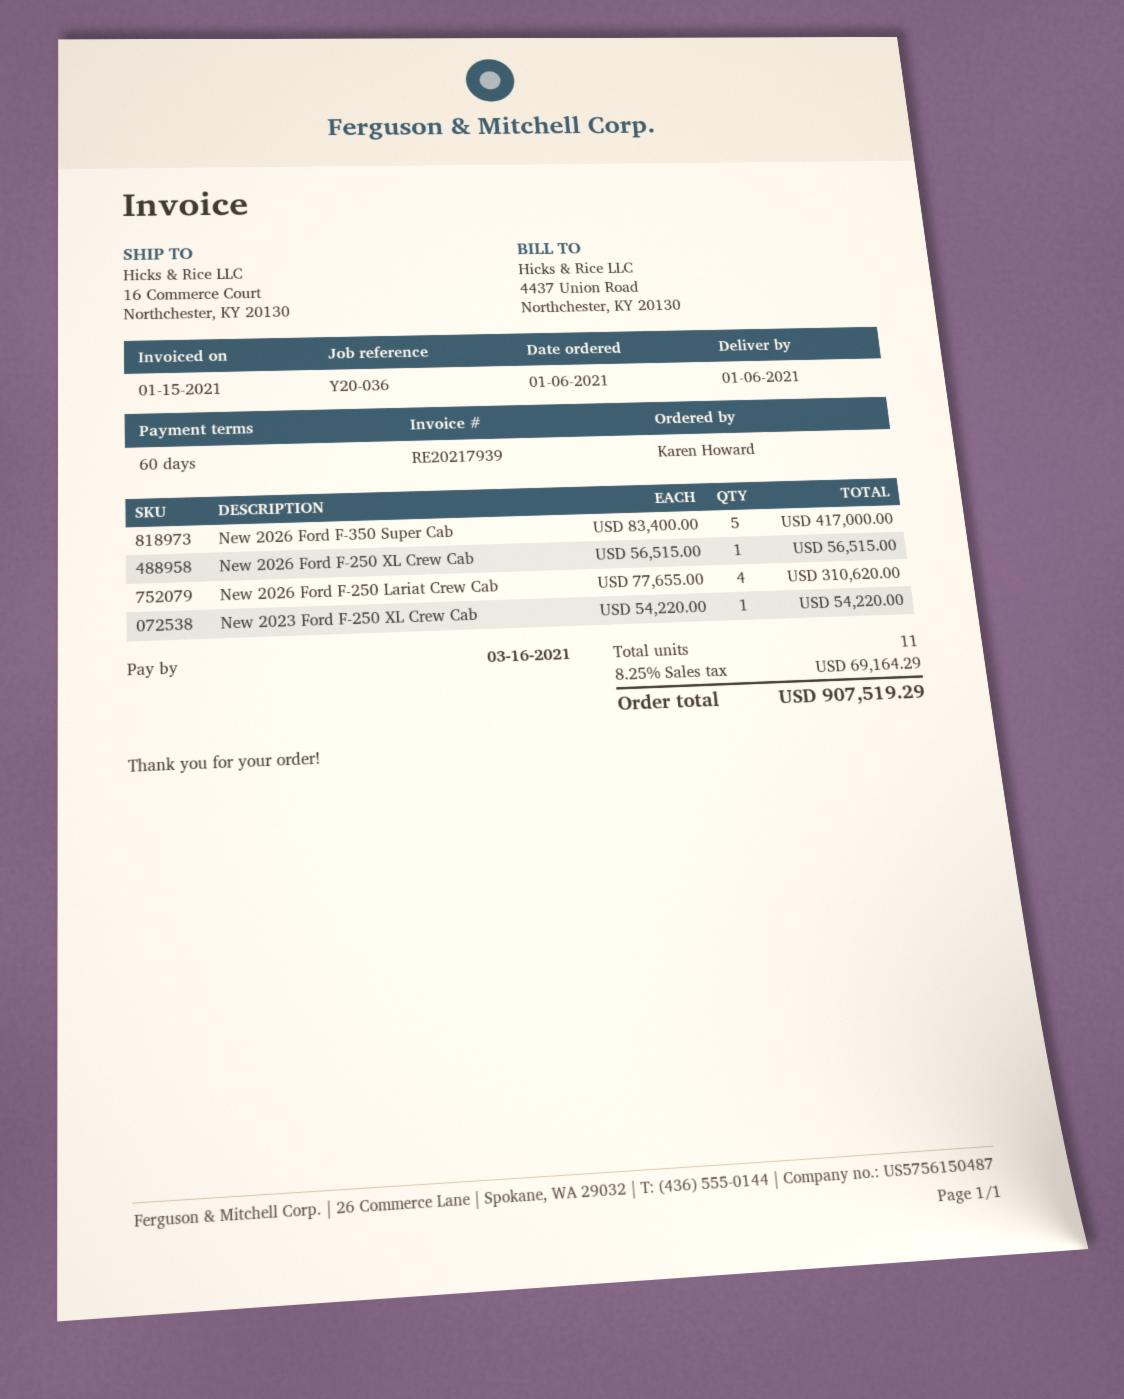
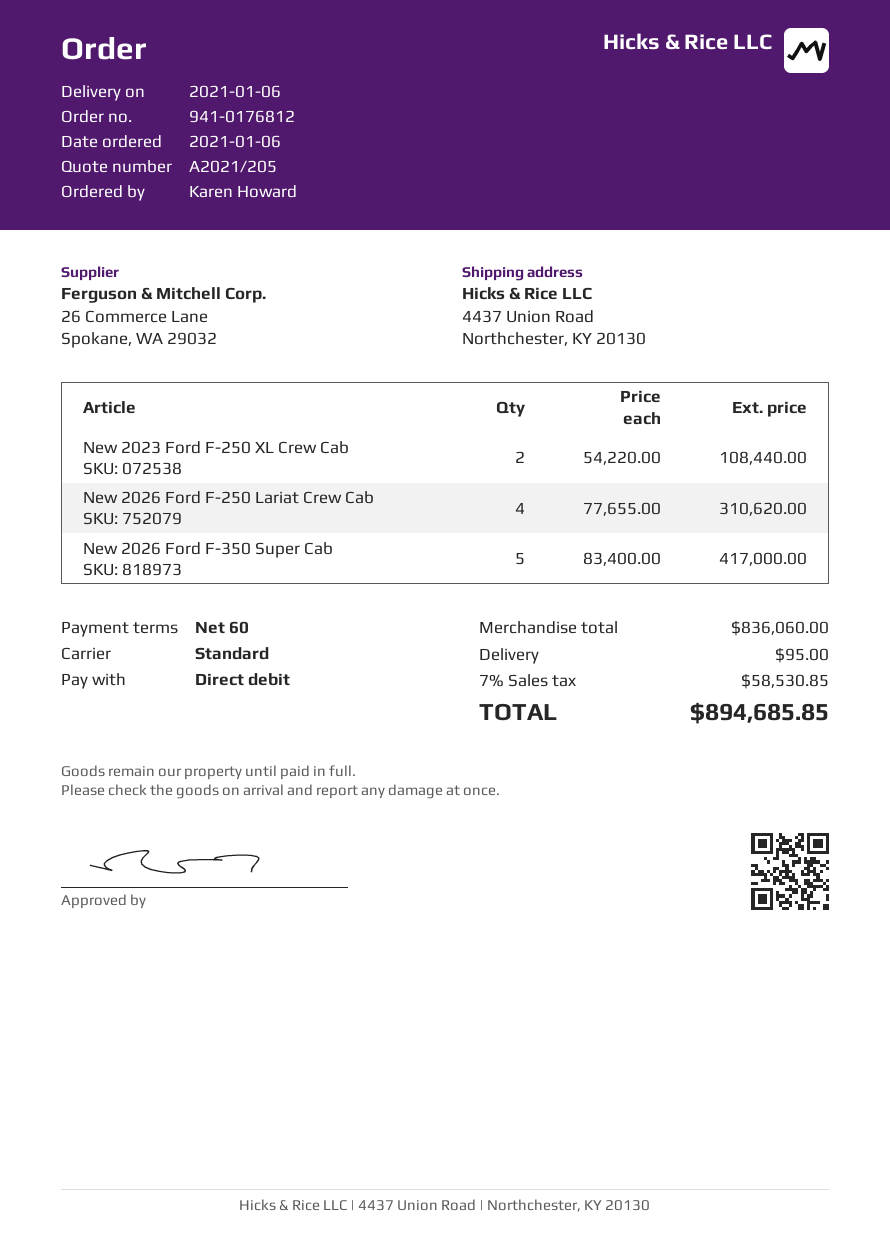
ship to: 16 Commerce Court, Northchester, KY 20130 -> 4437 Union Road, Northchester, KY 20130
New 2026 Ford F-250 XL Crew Cab: 1 x 56515.00 = 56515.00 -> none
New 2023 Ford F-250 XL Crew Cab: 1 x 54220.00 = 54220.00 -> 2 x 54220.00 = 108440.00
shipping: none -> 95.00
tax: 8.25% = 69164.29 -> 7% = 58530.85
total: 907519.29 -> 894685.85

